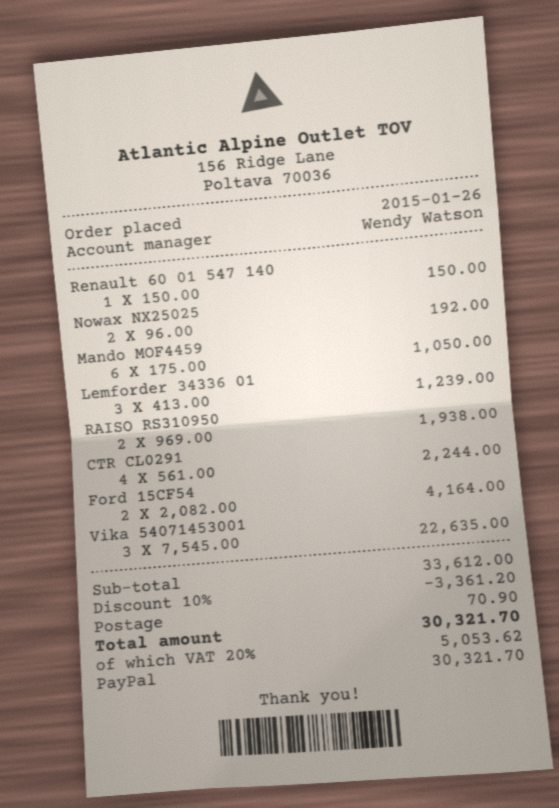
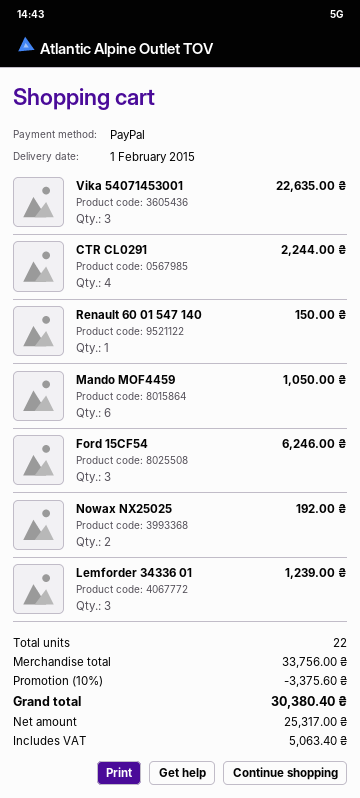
RAISO RS310950: 2 for 1938.00 -> none
Ford 15CF54: 2 for 4164.00 -> 3 for 6246.00
subtotal: 33612.00 -> 33756.00
discount: 10% = 3361.20 -> 10% = 3375.60
shipping: 70.90 -> none
tax: 5053.62 -> 5063.40
total: 30321.70 -> 30380.40

